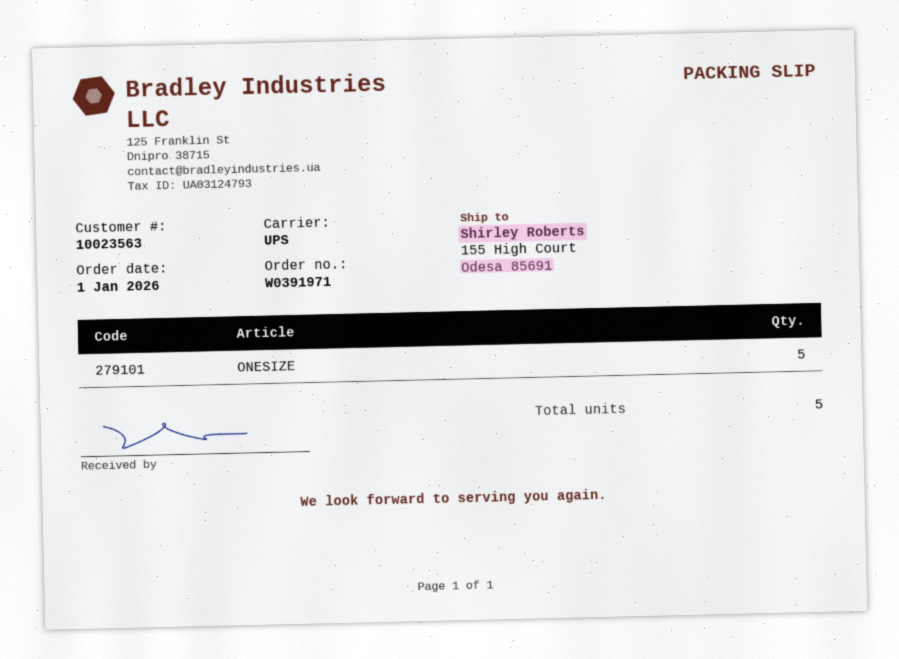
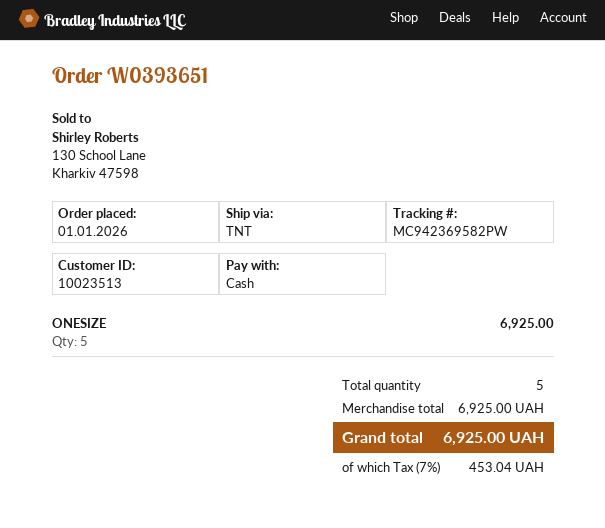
order number: W0391971 -> W0393651
customer number: 10023563 -> 10023513
shipping method: UPS -> TNT

